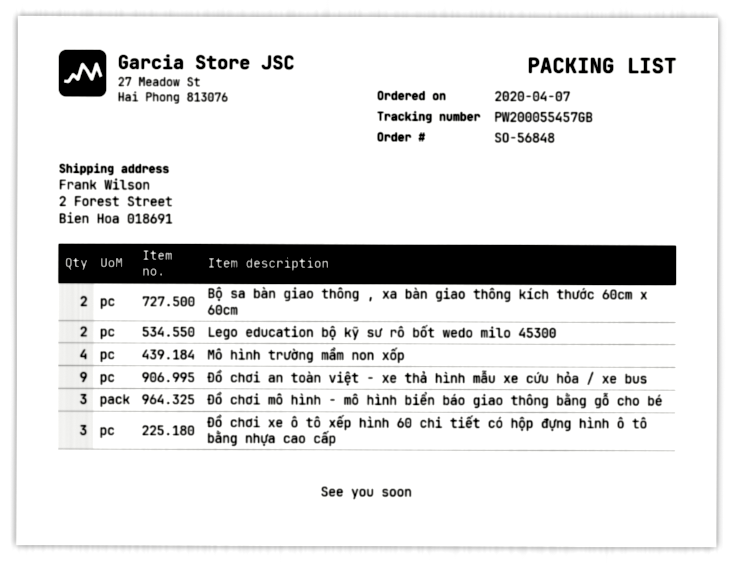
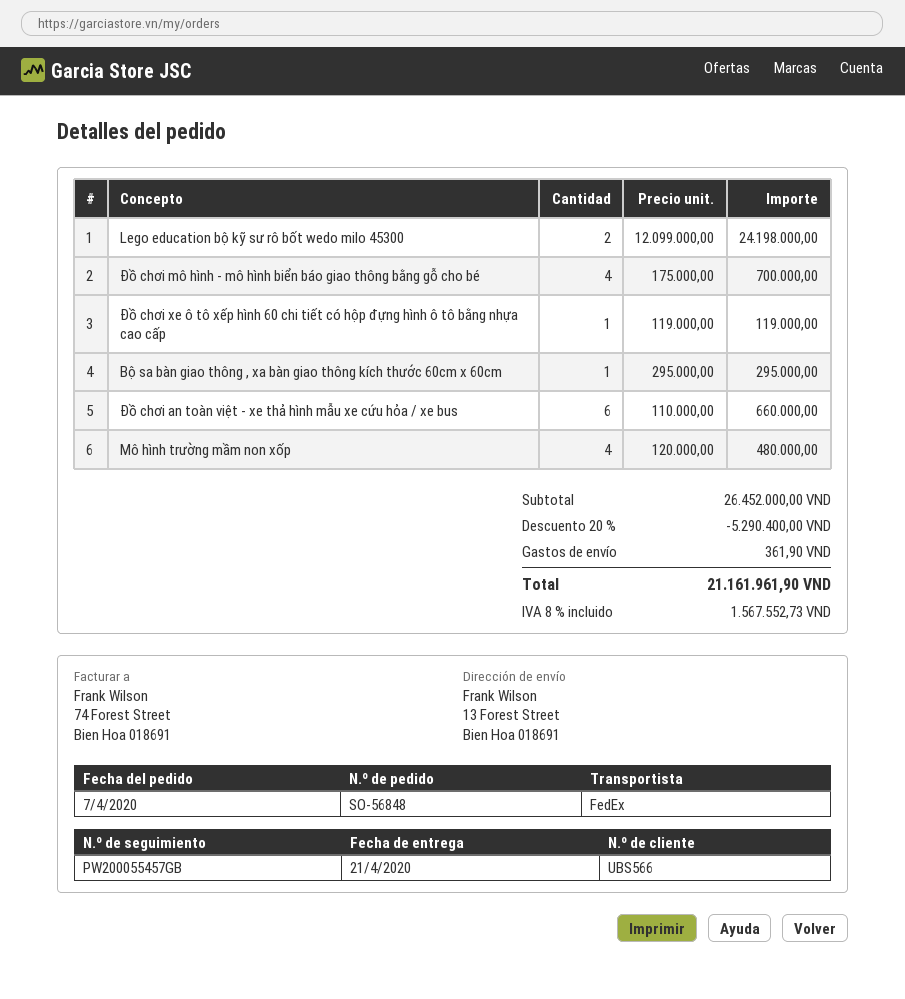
ship to: 2 Forest Street, Bien Hoa 018691 -> 13 Forest Street, Bien Hoa 018691
Bộ sa bàn giao thông , xa bàn giao thông kích thước 60cm x 60cm: 2 -> 1
Đồ chơi an toàn việt - xe thả hình mẫu xe cứu hỏa / xe bus: 9 -> 6
Đồ chơi mô hình - mô hình biển báo giao thông bằng gỗ cho bé: 3 -> 4
Đồ chơi xe ô tô xếp hình 60 chi tiết có hộp đựng hình ô tô bằng nhựa cao cấp: 3 -> 1

